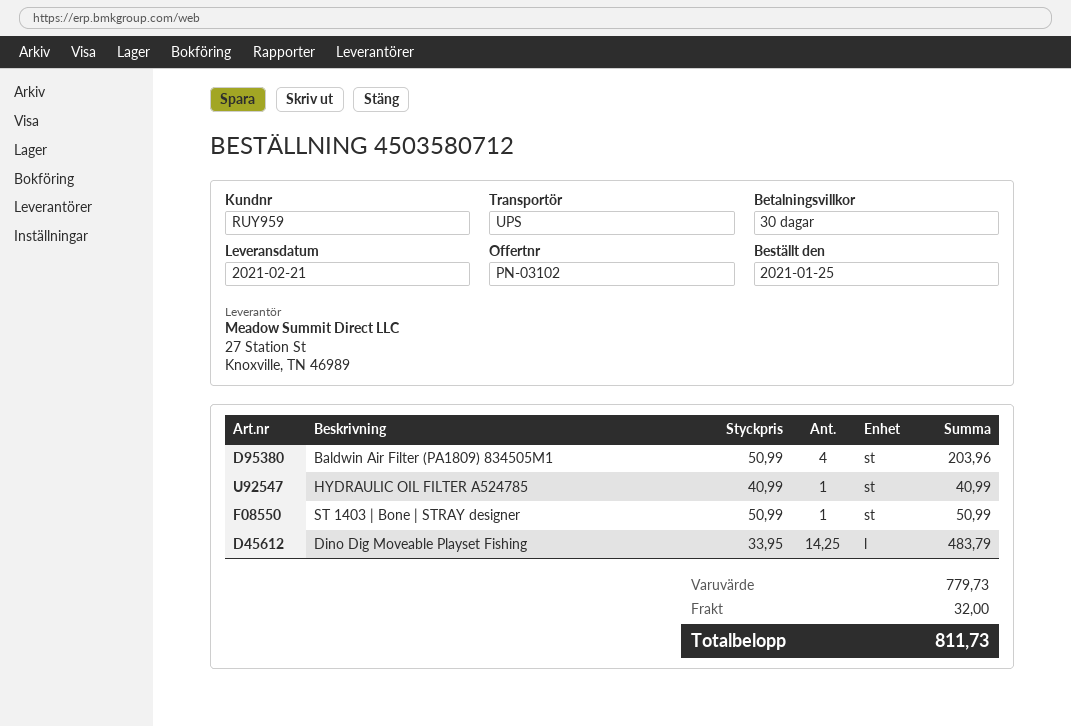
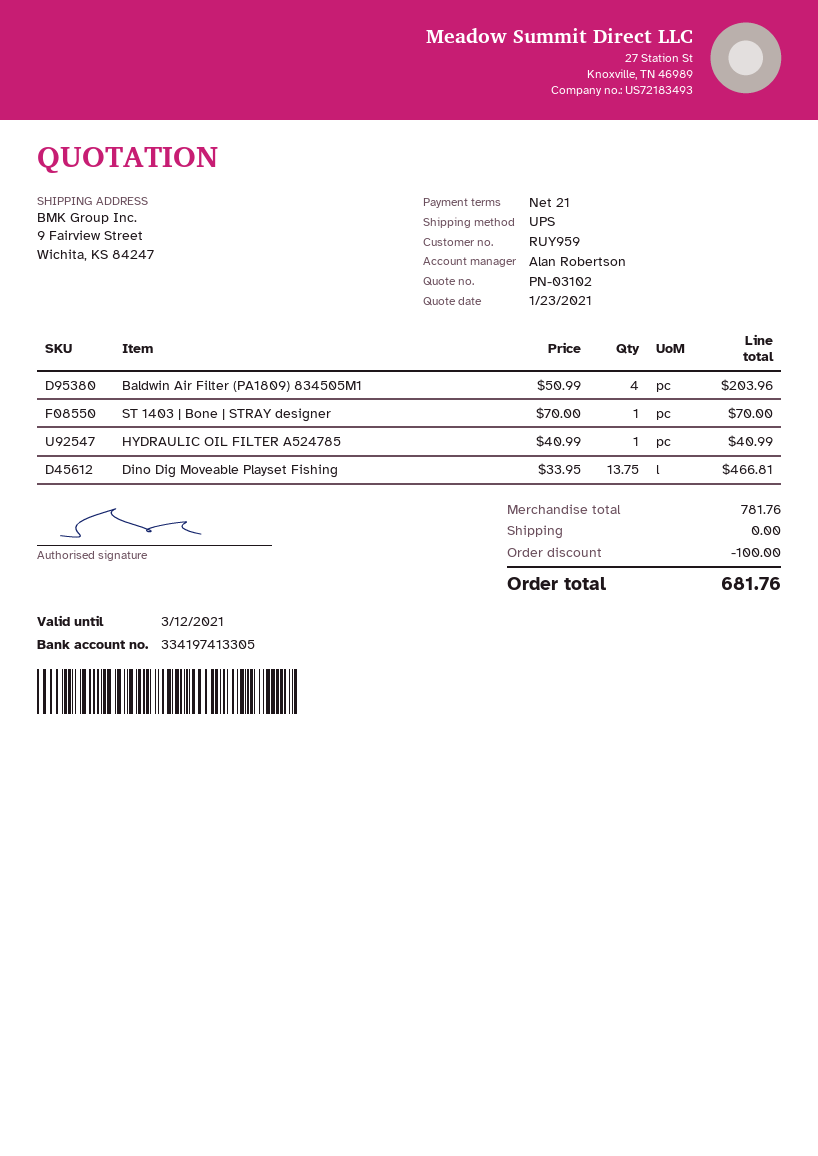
payment terms: 30 days -> 21 days
ST 1403 | Bone | STRAY designer: 1 x 50.99 = 50.99 -> 1 x 70.00 = 70.00
Dino Dig Moveable Playset Fishing: 14.25 x 33.95 = 483.79 -> 13.75 x 33.95 = 466.81
subtotal: 779.73 -> 781.76
discount: none -> 100.00
shipping: 32.00 -> 0.00
total: 811.73 -> 681.76

